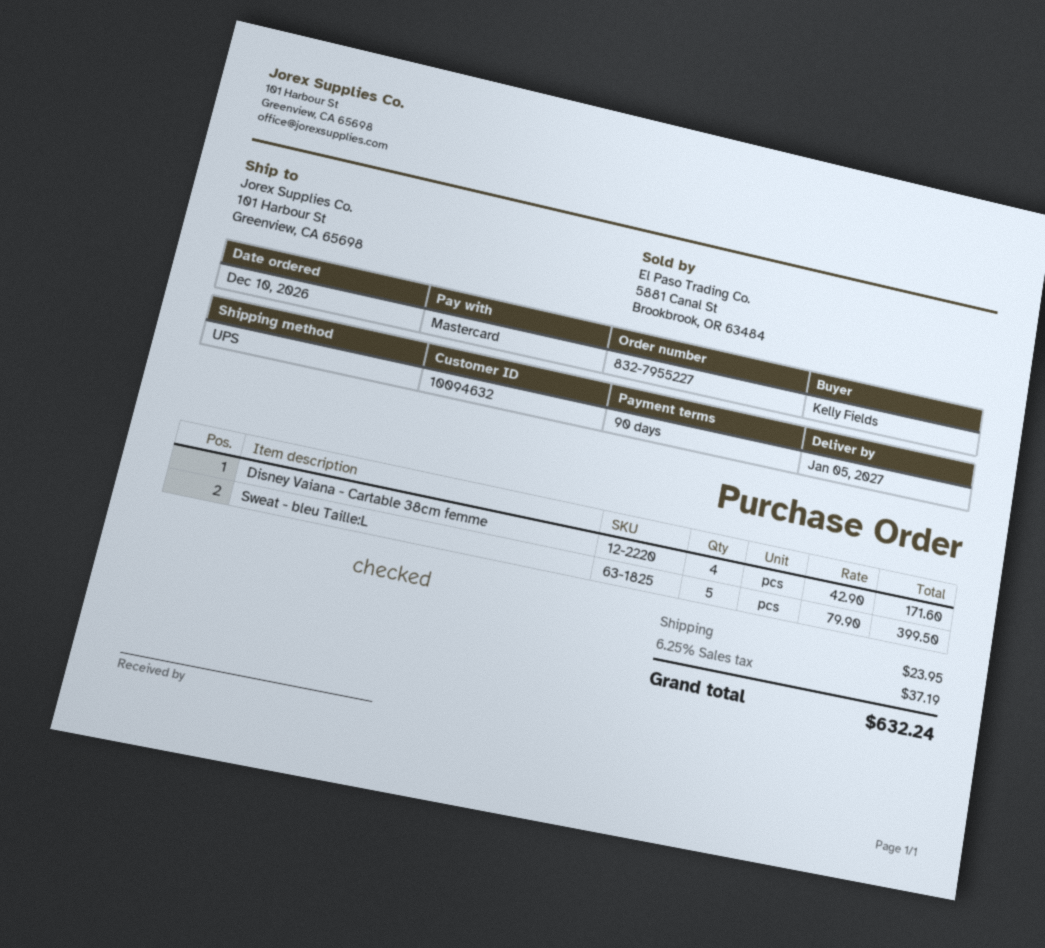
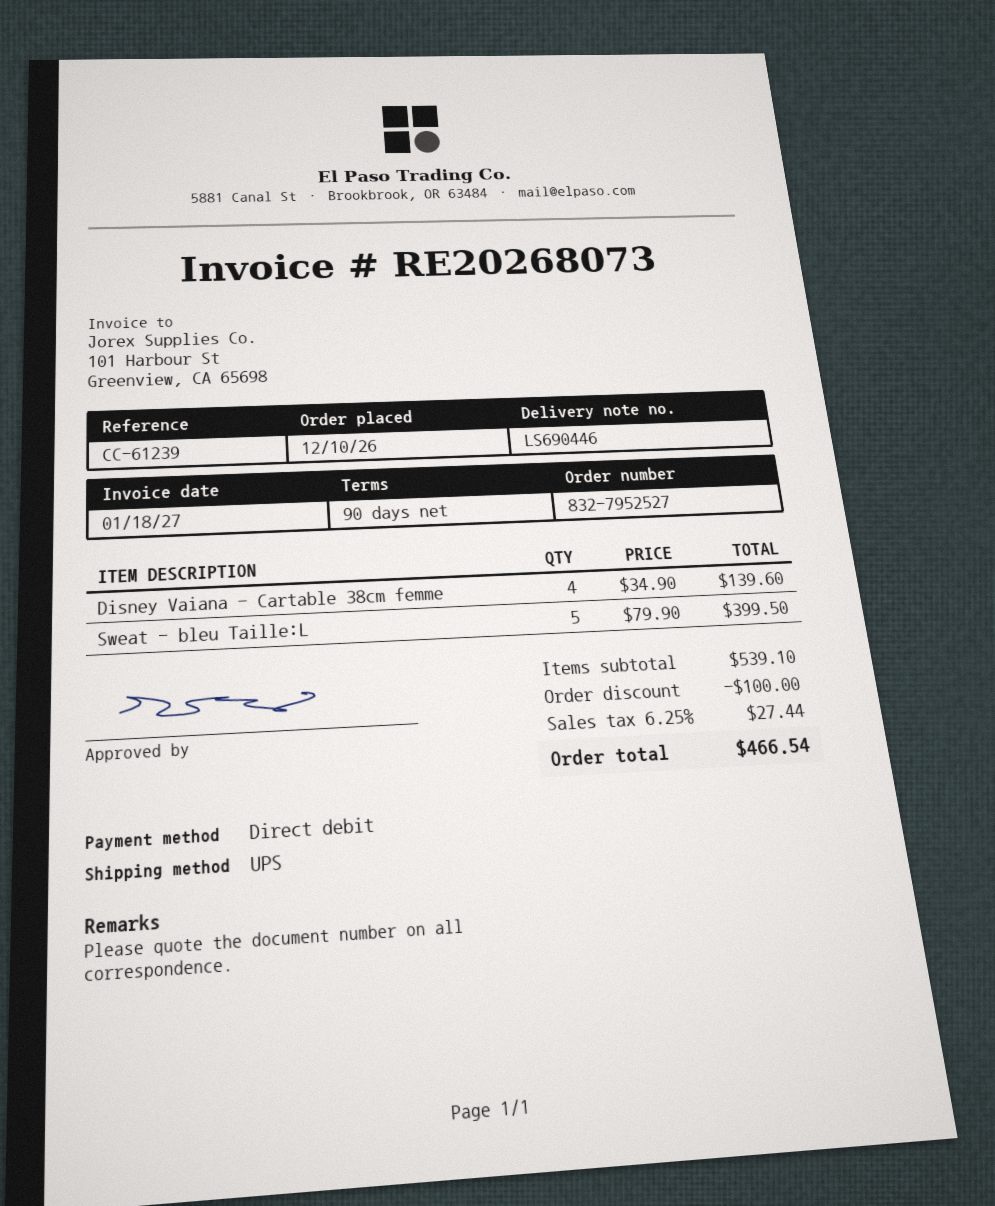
order number: 832-7955227 -> 832-7952527
payment method: Mastercard -> direct debit
Disney Vaiana - Cartable 38cm femme: 4 x 42.90 = 171.60 -> 4 x 34.90 = 139.60
discount: none -> 100.00
shipping: 23.95 -> none
tax: 6.25% = 37.19 -> 6.25% = 27.44
total: 632.24 -> 466.54

